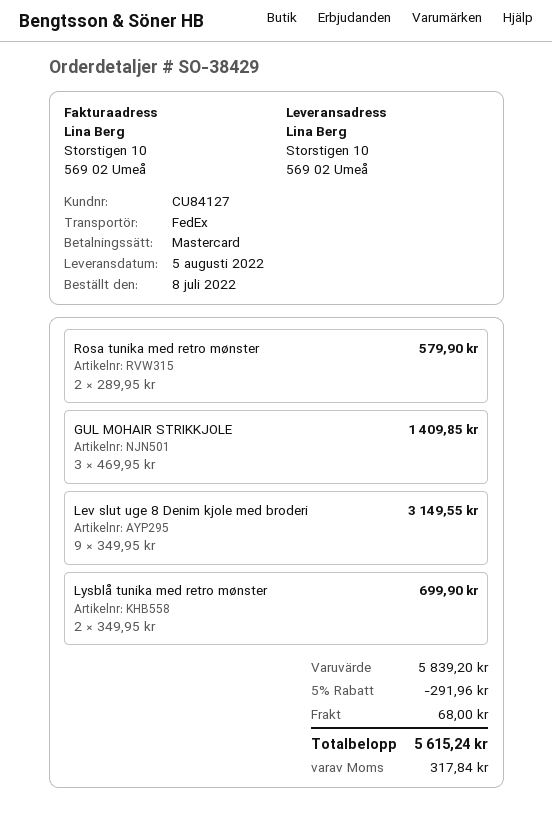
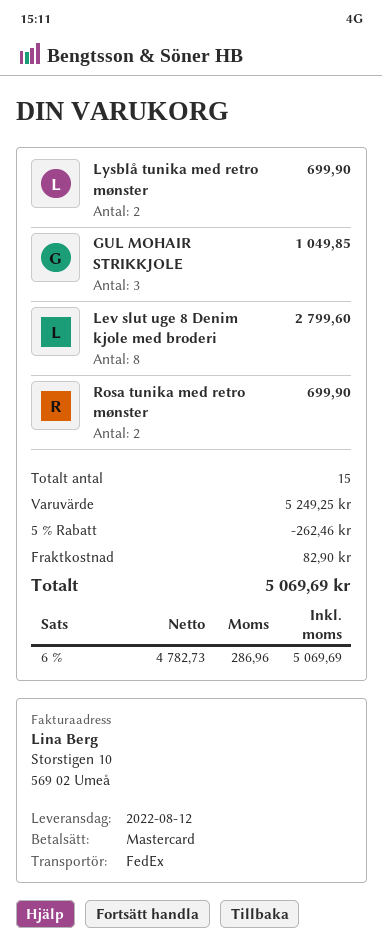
delivery date: 2022-08-05 -> 2022-08-12
Rosa tunika med retro mønster: 2 for 579.90 -> 2 for 699.90
GUL MOHAIR STRIKKJOLE: 3 for 1409.85 -> 3 for 1049.85
Lev slut uge 8 Denim kjole med broderi: 9 for 3149.55 -> 8 for 2799.60
subtotal: 5839.20 -> 5249.25
discount: 5% = 291.96 -> 5% = 262.46
shipping: 68.00 -> 82.90
tax: 317.84 -> 286.96
total: 5615.24 -> 5069.69

